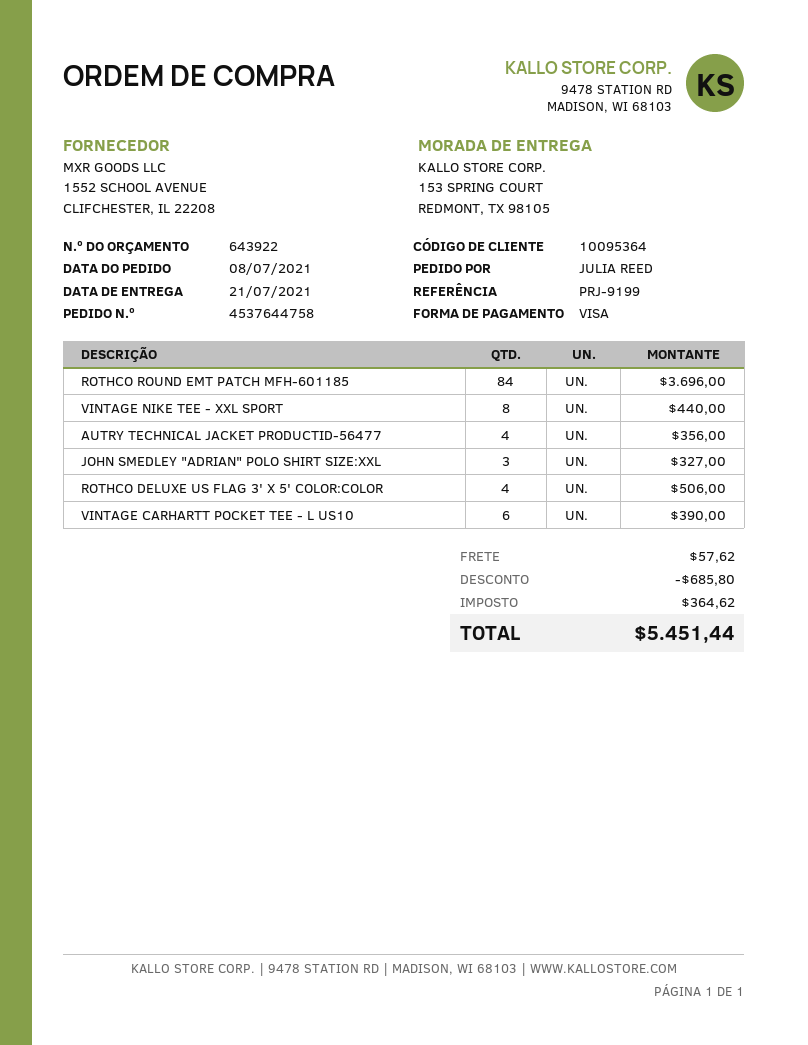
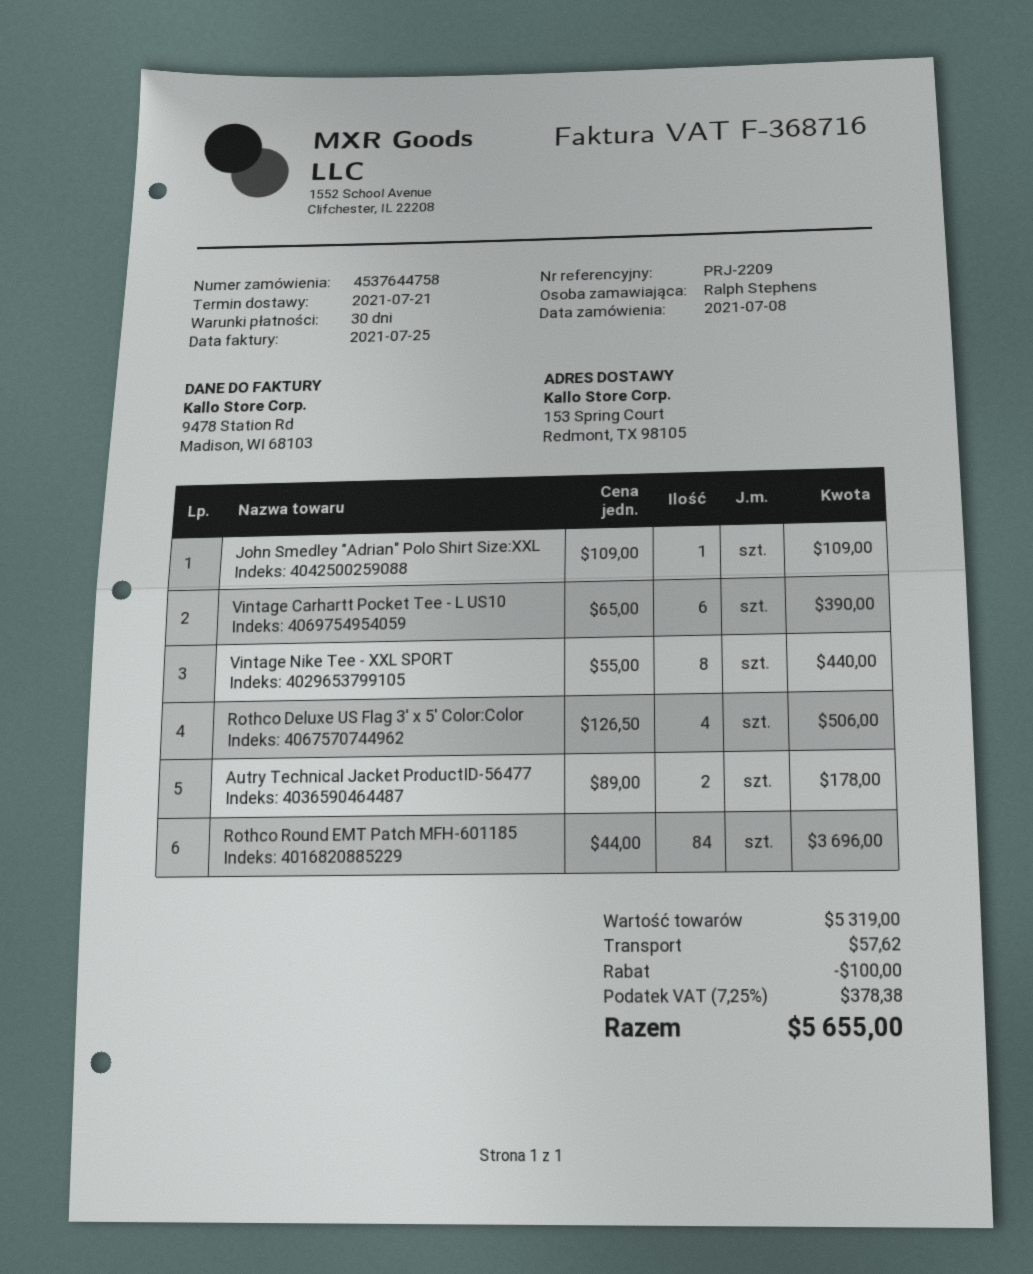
reference: PRJ-9199 -> PRJ-2209
ordered by: JULIA REED -> Ralph Stephens
AUTRY TECHNICAL JACKET PRODUCTID-56477: 4 for 356.00 -> 2 for 178.00
JOHN SMEDLEY "ADRIAN" POLO SHIRT SIZE:XXL: 3 for 327.00 -> 1 for 109.00
discount: 685.80 -> 100.00
tax: 364.62 -> 378.38
total: 5451.44 -> 5655.00

